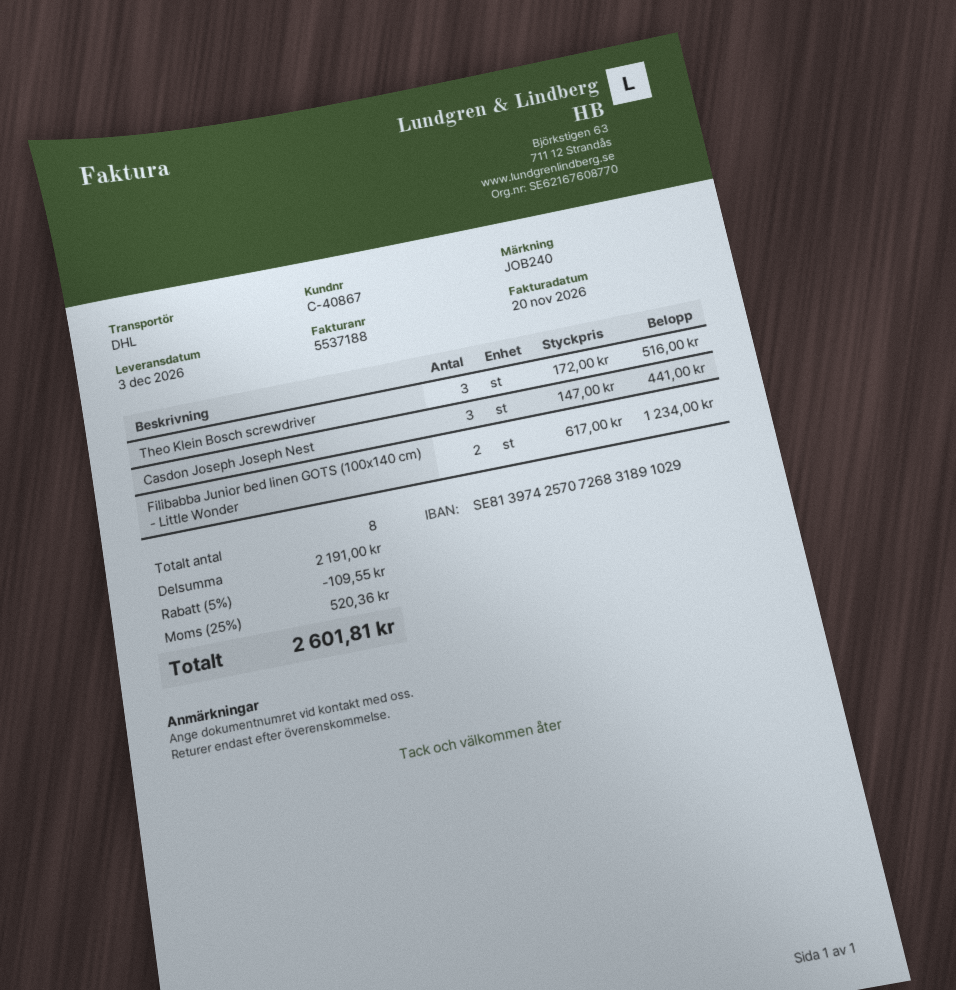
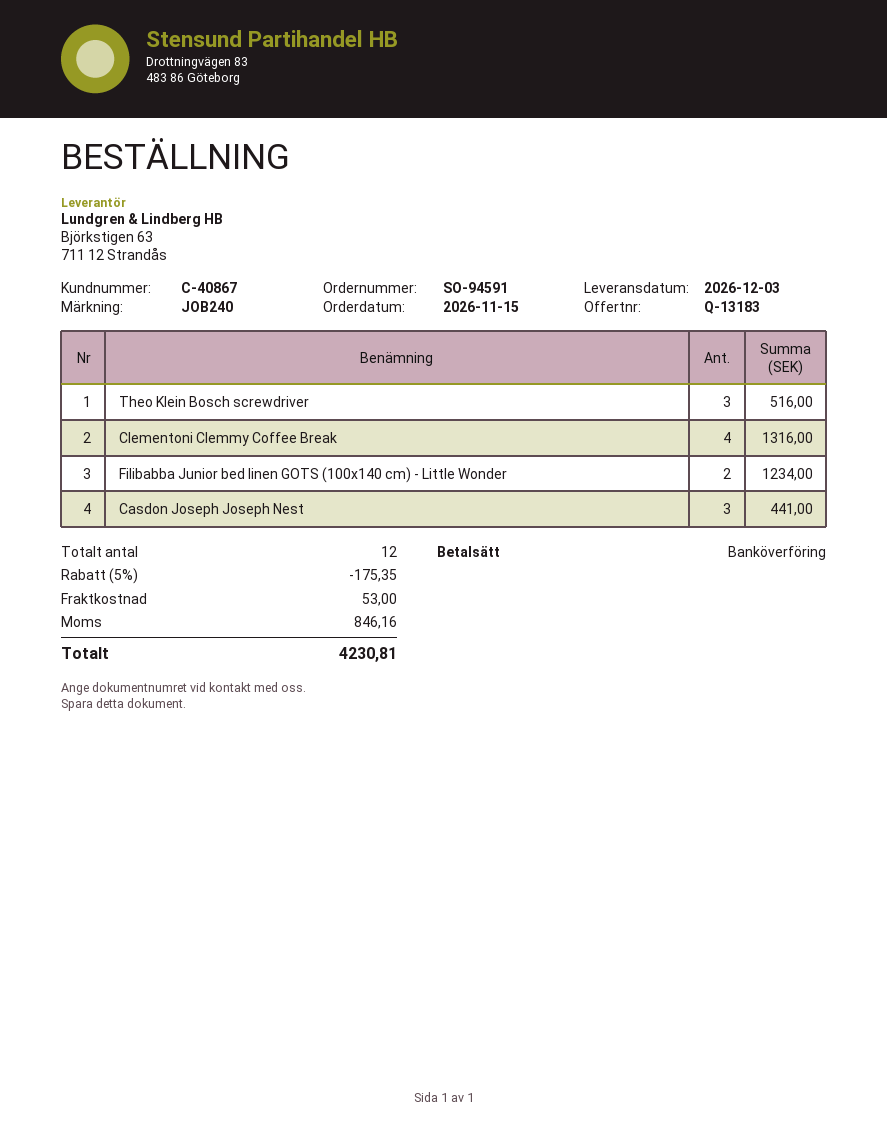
Clementoni Clemmy Coffee Break: none -> 4 for 1316.00
total quantity: 8 -> 12
discount: 5% = 109.55 -> 5% = 175.35
shipping: none -> 53.00
tax: 520.36 -> 846.16
total: 2601.81 -> 4230.81

